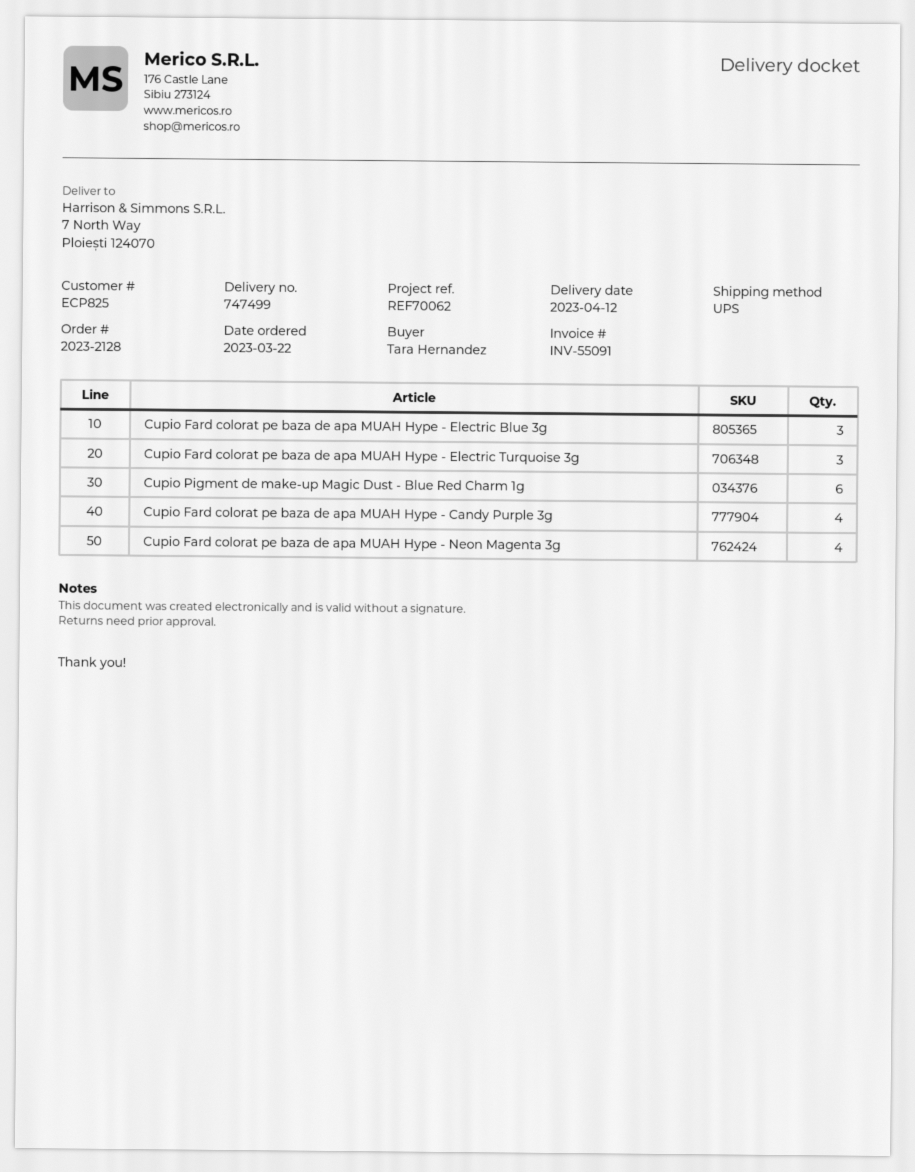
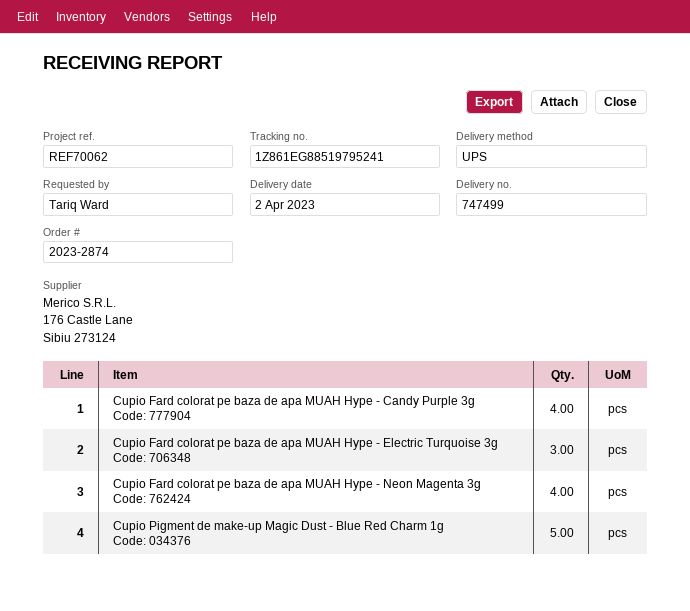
order number: 2023-2128 -> 2023-2874
delivery date: 2023-04-12 -> 2023-04-02
ordered by: Tara Hernandez -> Tariq Ward
Cupio Fard colorat pe baza de apa MUAH Hype - Electric Blue 3g: 3 -> none
Cupio Pigment de make-up Magic Dust - Blue Red Charm 1g: 6 -> 5

